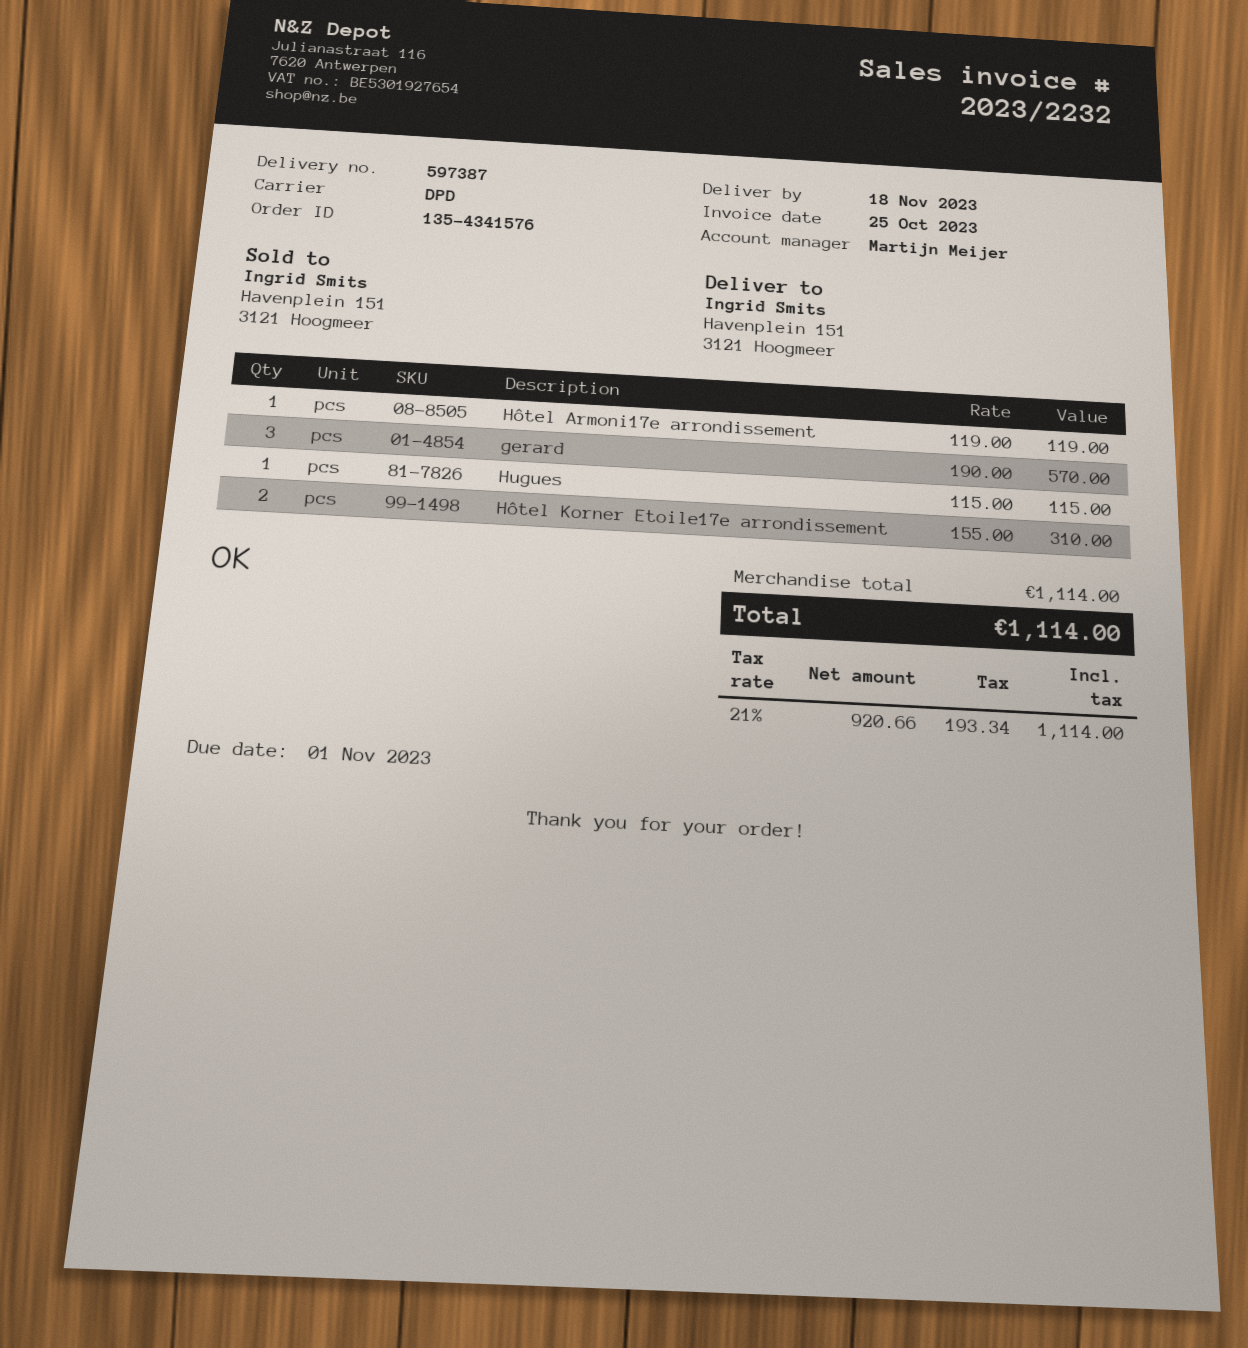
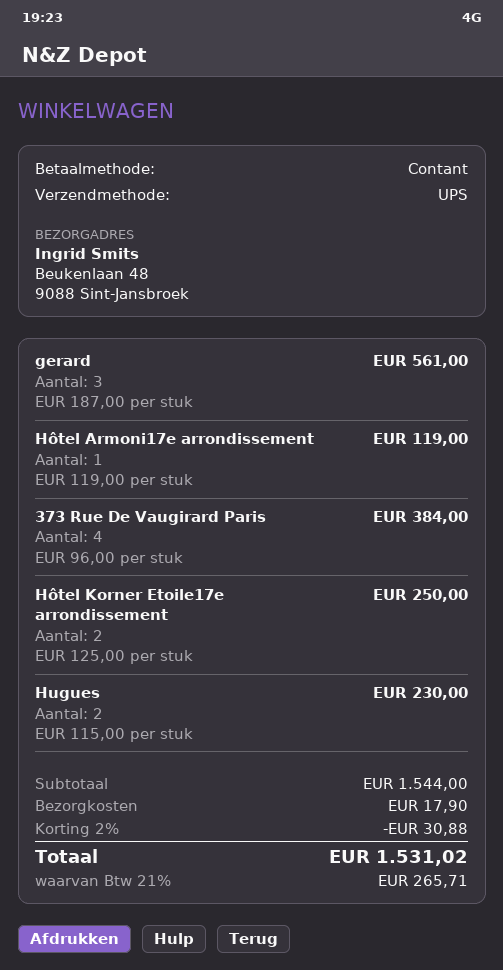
shipping method: DPD -> UPS
ship to: Havenplein 151, 3121 Hoogmeer -> Beukenlaan 48, 9088 Sint-Jansbroek
gerard: 3 x 190.00 = 570.00 -> 3 x 187.00 = 561.00
Hugues: 1 x 115.00 = 115.00 -> 2 x 115.00 = 230.00
Hôtel Korner Etoile17e arrondissement: 2 x 155.00 = 310.00 -> 2 x 125.00 = 250.00
373 Rue De Vaugirard Paris: none -> 4 x 96.00 = 384.00
subtotal: 1114.00 -> 1544.00
discount: none -> 2% = 30.88
shipping: none -> 17.90
tax: 21% = 193.34 -> 21% = 265.71
total: 1114.00 -> 1531.02

